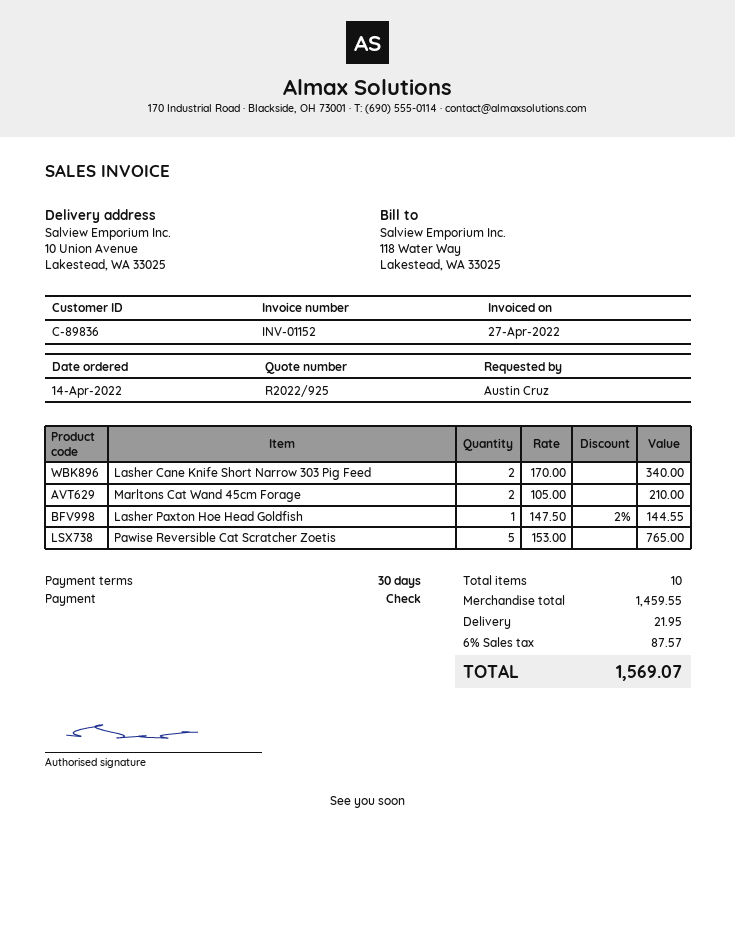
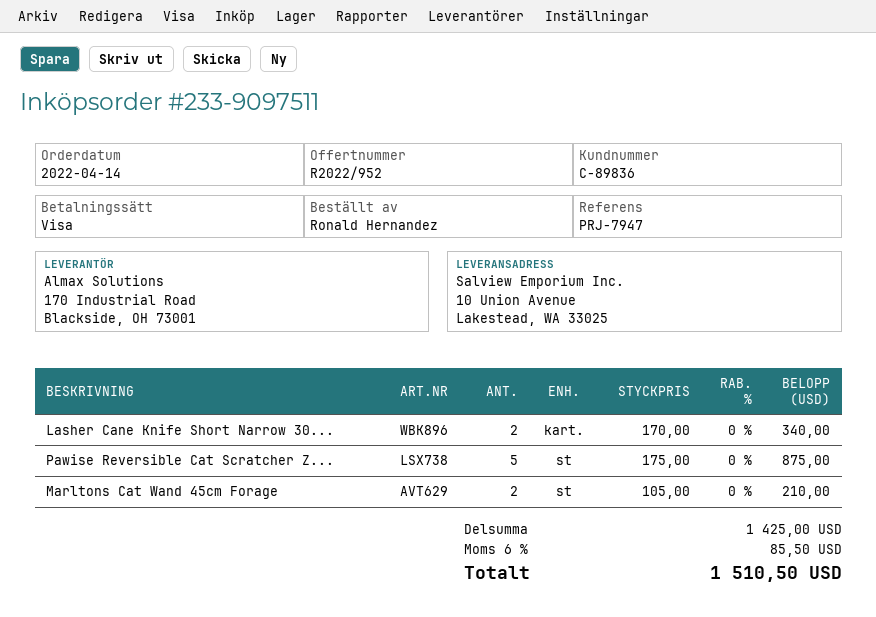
quote number: R2022/925 -> R2022/952
ordered by: Austin Cruz -> Ronald Hernandez
payment method: cheque -> Visa
Lasher Paxton Hoe Head Goldfish: 1 x 147.50 - 2% = 144.55 -> none
Pawise Reversible Cat Scratcher Zoetis: 5 x 153.00 = 765.00 -> 5 x 175.00 = 875.00
subtotal: 1459.55 -> 1425.00
shipping: 21.95 -> none
tax: 6% = 87.57 -> 6% = 85.50
total: 1569.07 -> 1510.50

